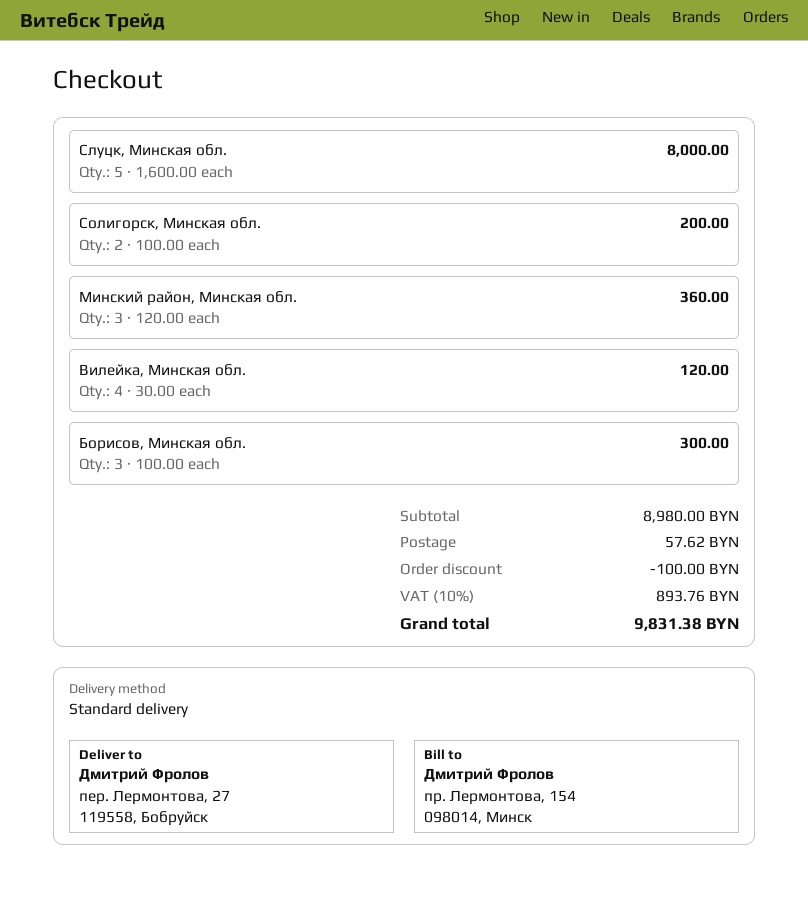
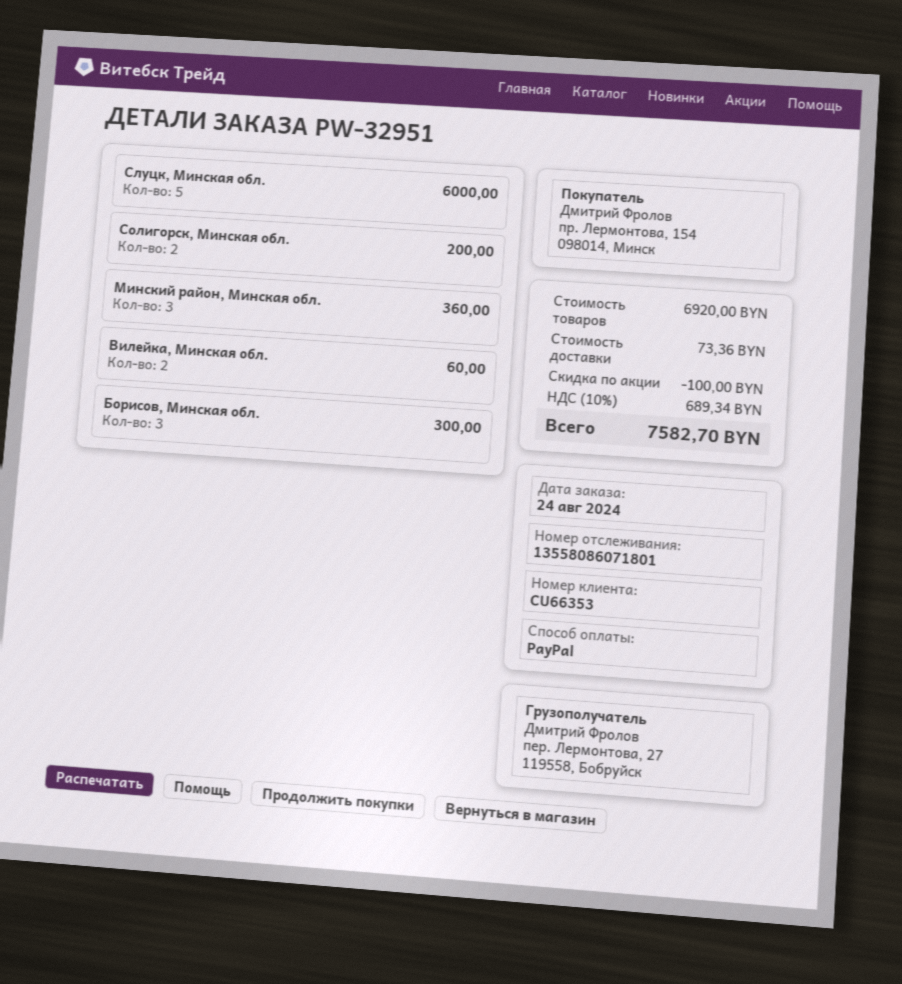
Слуцк, Минская обл.: 5 for 8000.00 -> 5 for 6000.00
Вилейка, Минская обл.: 4 for 120.00 -> 2 for 60.00
subtotal: 8980.00 -> 6920.00
shipping: 57.62 -> 73.36
tax: 10% = 893.76 -> 10% = 689.34
total: 9831.38 -> 7582.70

